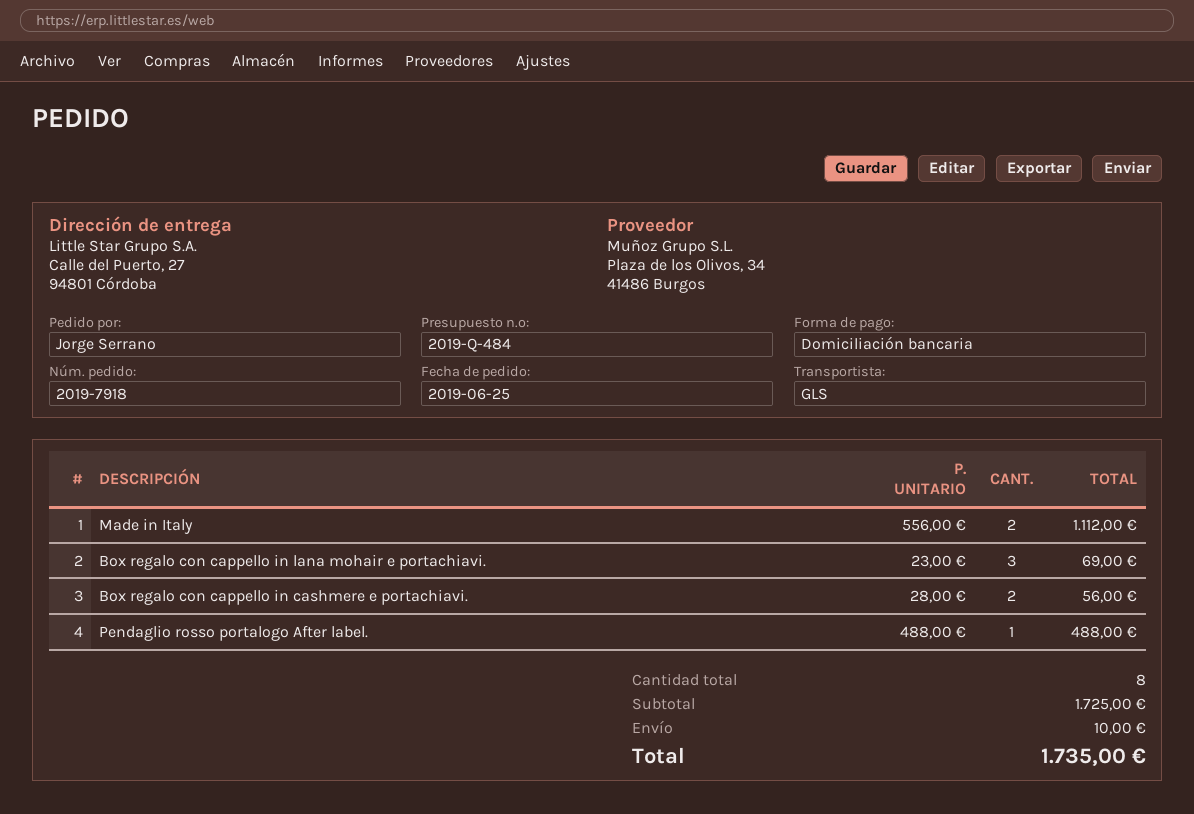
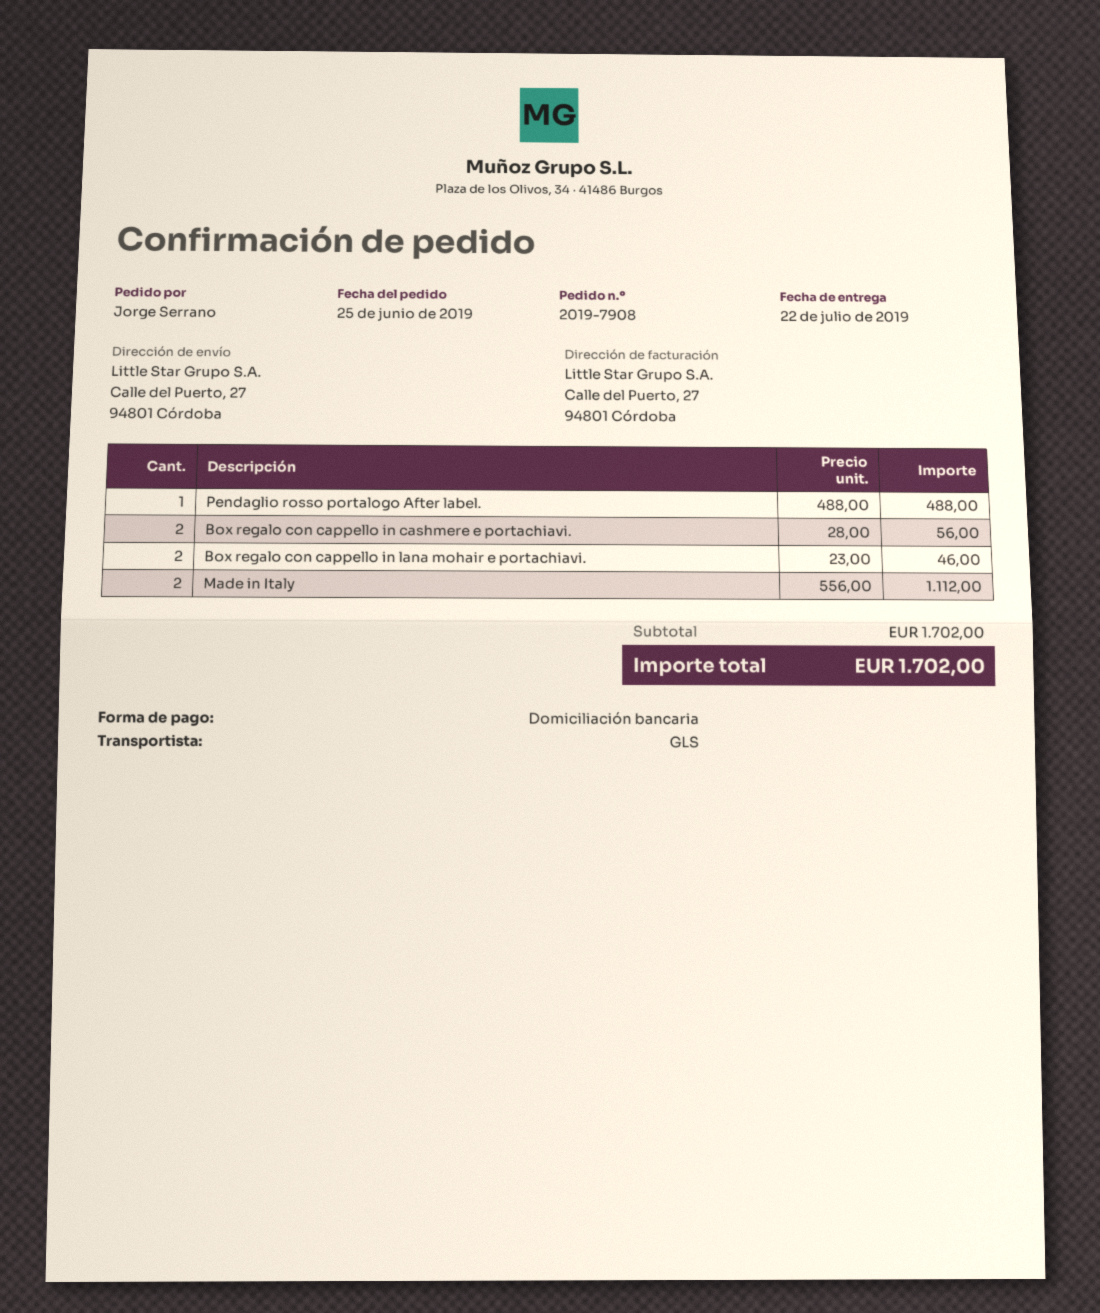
order number: 2019-7918 -> 2019-7908
Box regalo con cappello in lana mohair e portachiavi.: 3 x 23.00 = 69.00 -> 2 x 23.00 = 46.00
subtotal: 1725.00 -> 1702.00
shipping: 10.00 -> none
total: 1735.00 -> 1702.00

